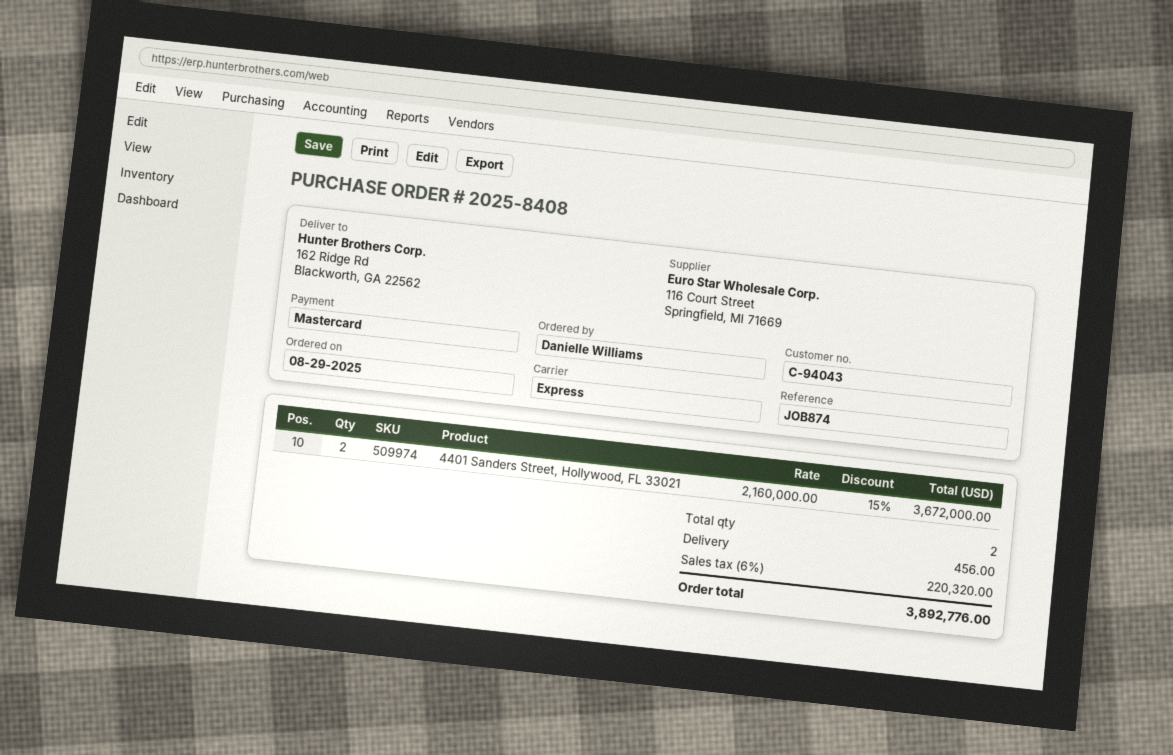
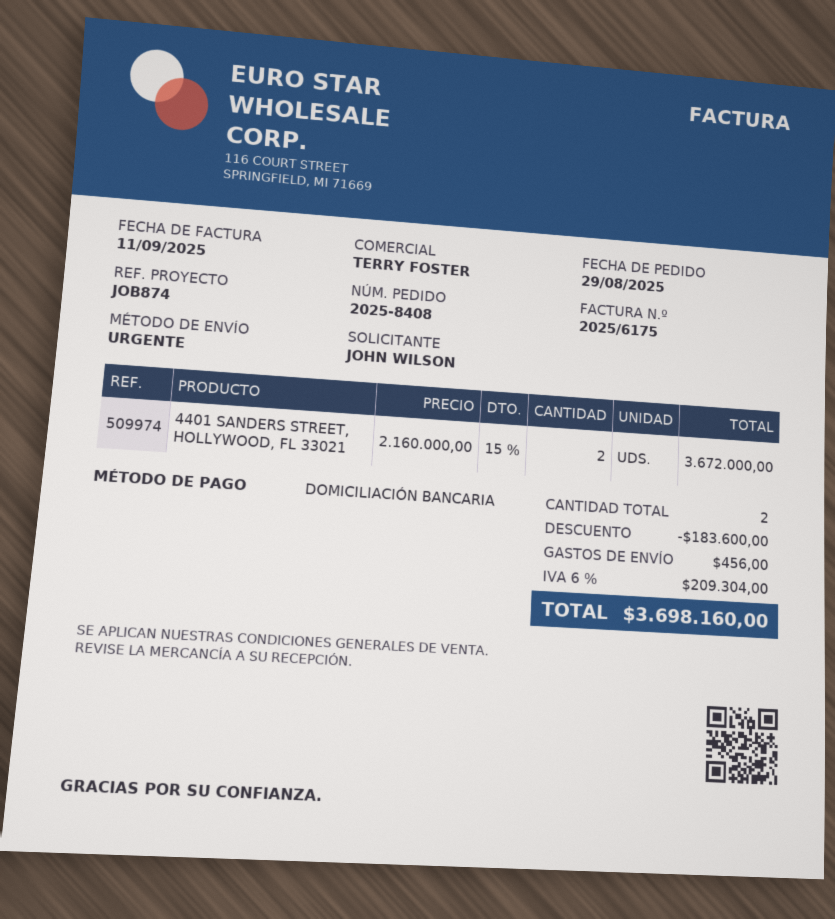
ordered by: Danielle Williams -> JOHN WILSON
payment method: Mastercard -> direct debit
discount: none -> 183600.00
tax: 6% = 220320.00 -> 6% = 209304.00
total: 3892776.00 -> 3698160.00

